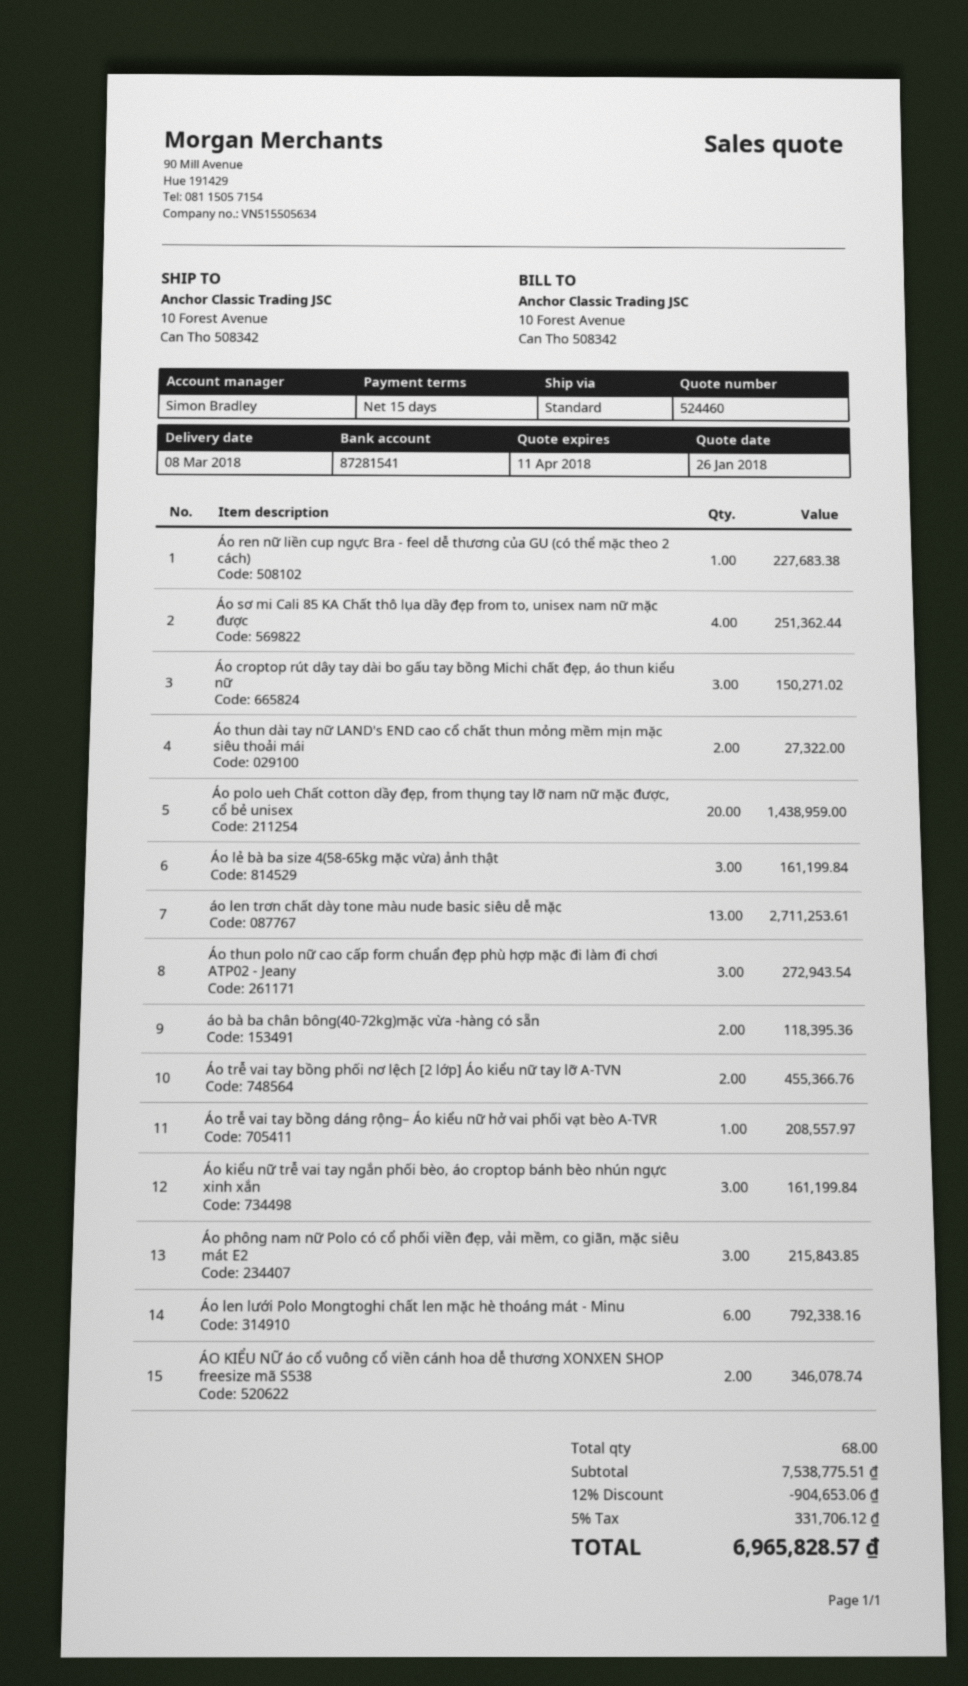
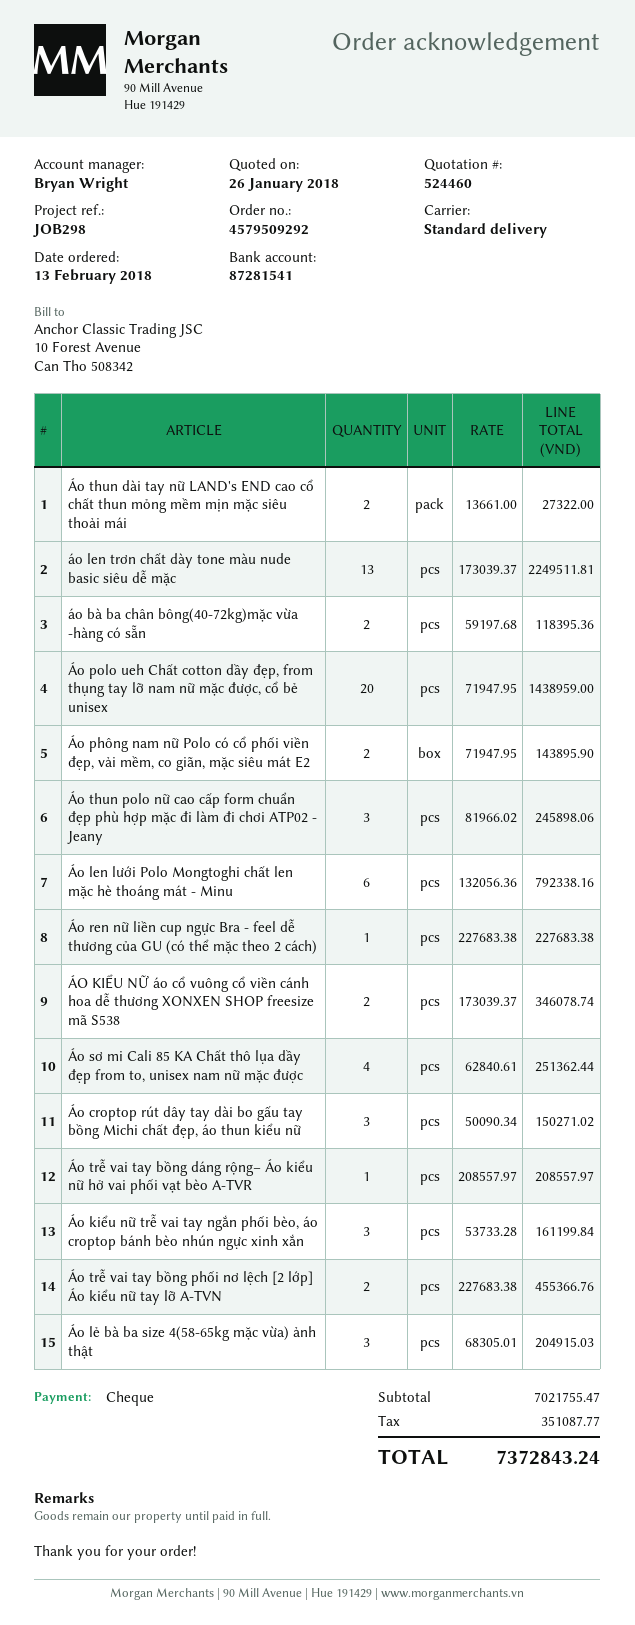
sales rep: Simon Bradley -> Bryan Wright
Áo lẻ bà ba size 4(58-65kg mặc vừa) ảnh thật: 3 for 161199.84 -> 3 for 204915.03
áo len trơn chất dày tone màu nude basic siêu dễ mặc: 13 for 2711253.61 -> 13 for 2249511.81
Áo thun polo nữ cao cấp form chuẩn đẹp phù hợp mặc đi làm đi chơi ATP02 - Jeany: 3 for 272943.54 -> 3 for 245898.06
Áo phông nam nữ Polo có cổ phối viền đẹp, vải mềm, co giãn, mặc siêu mát E2: 3 for 215843.85 -> 2 for 143895.90
subtotal: 7538775.51 -> 7021755.47
discount: 12% = 904653.06 -> none
tax: 331706.12 -> 351087.77
total: 6965828.57 -> 7372843.24

